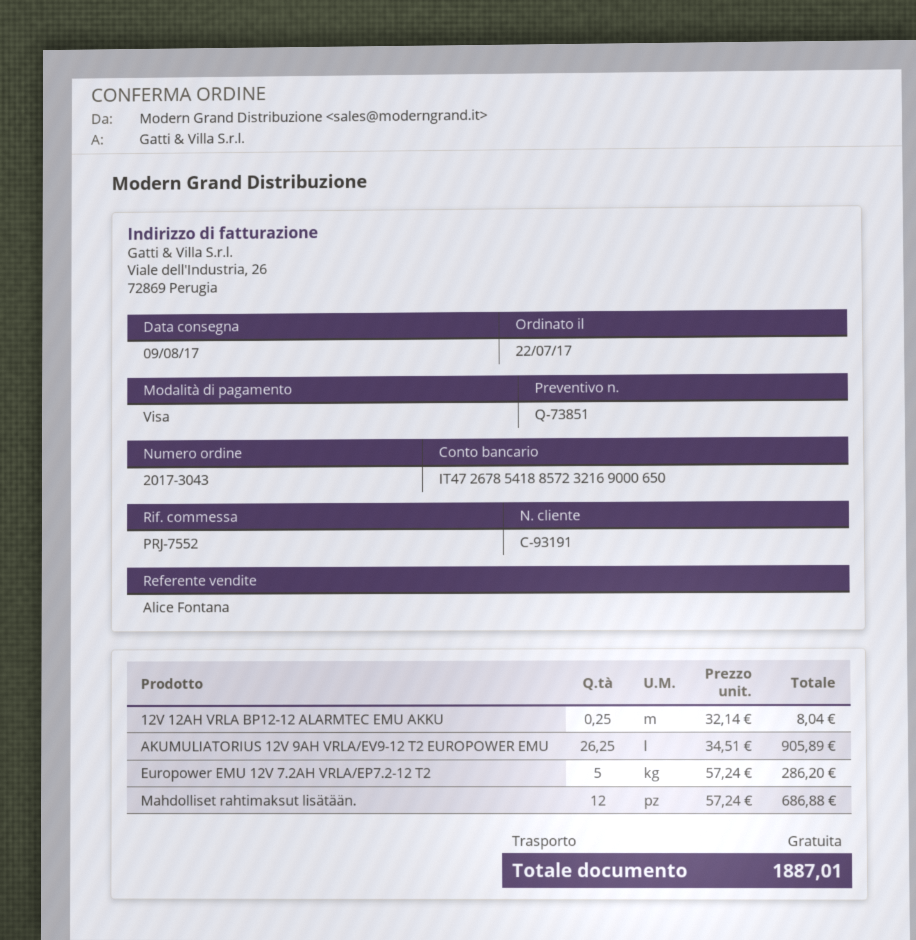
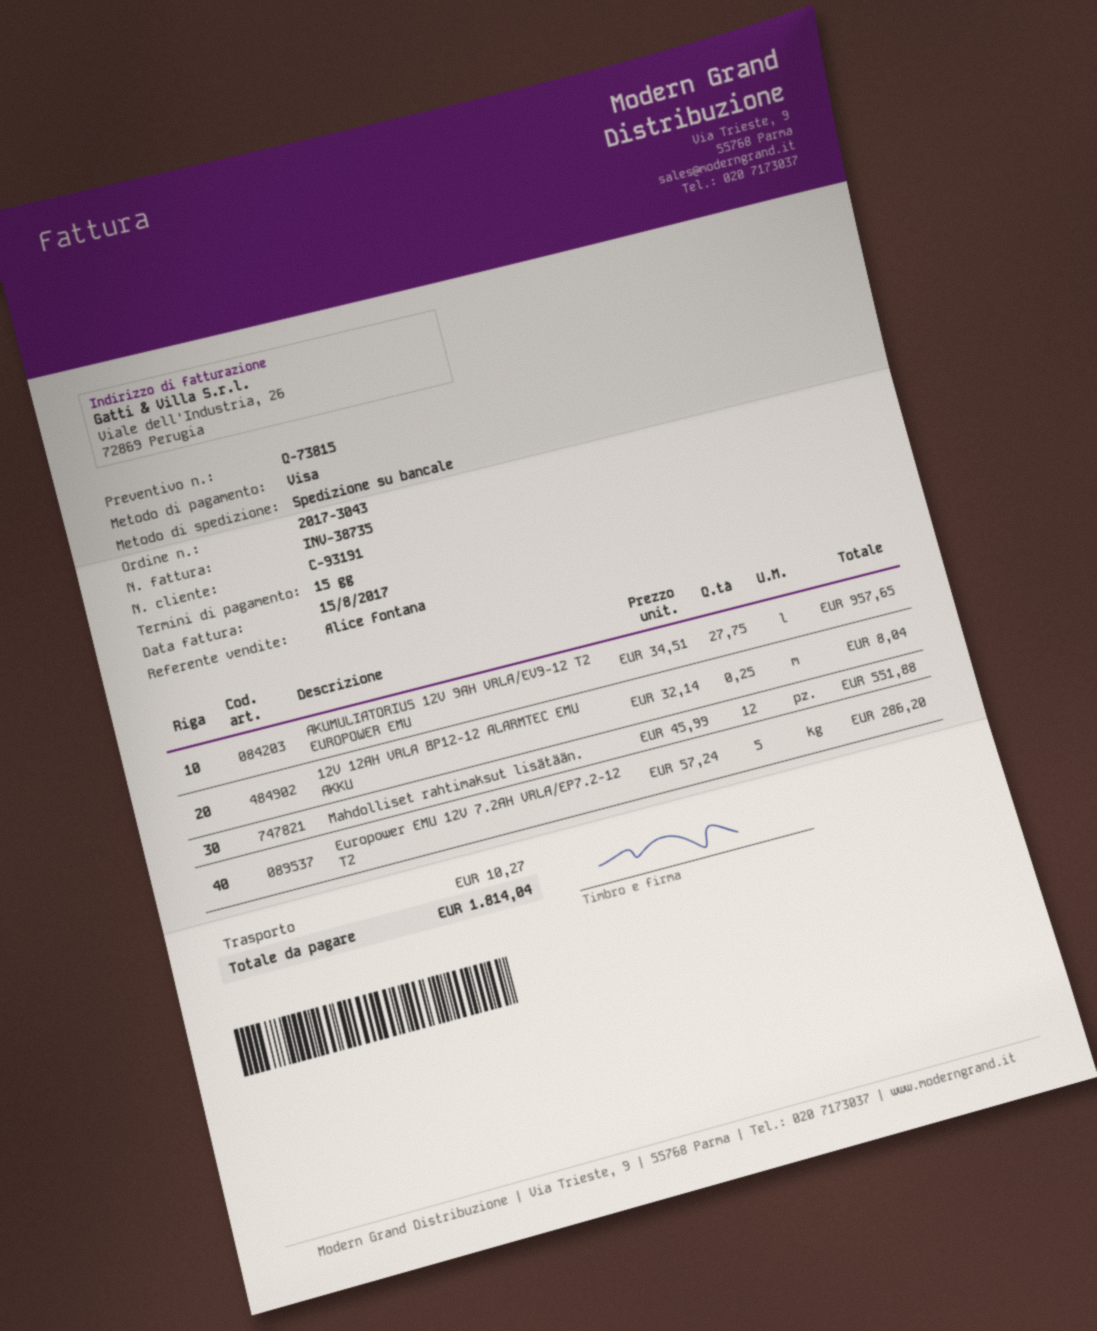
quote number: Q-73851 -> Q-73815
AKUMULIATORIUS 12V 9AH VRLA/EV9-12 T2 EUROPOWER EMU: 26.25 x 34.51 = 905.89 -> 27.75 x 34.51 = 957.65
Mahdolliset rahtimaksut lisätään.: 12 x 57.24 = 686.88 -> 12 x 45.99 = 551.88
shipping: 0.00 -> 10.27
total: 1887.01 -> 1814.04

